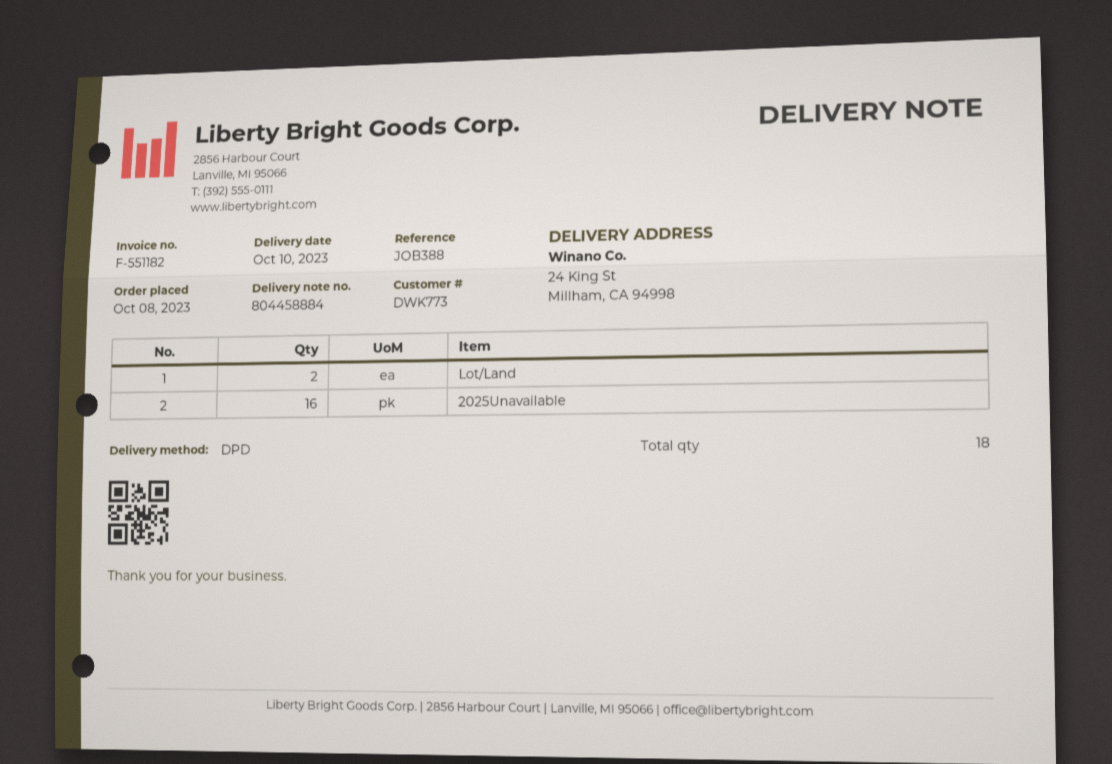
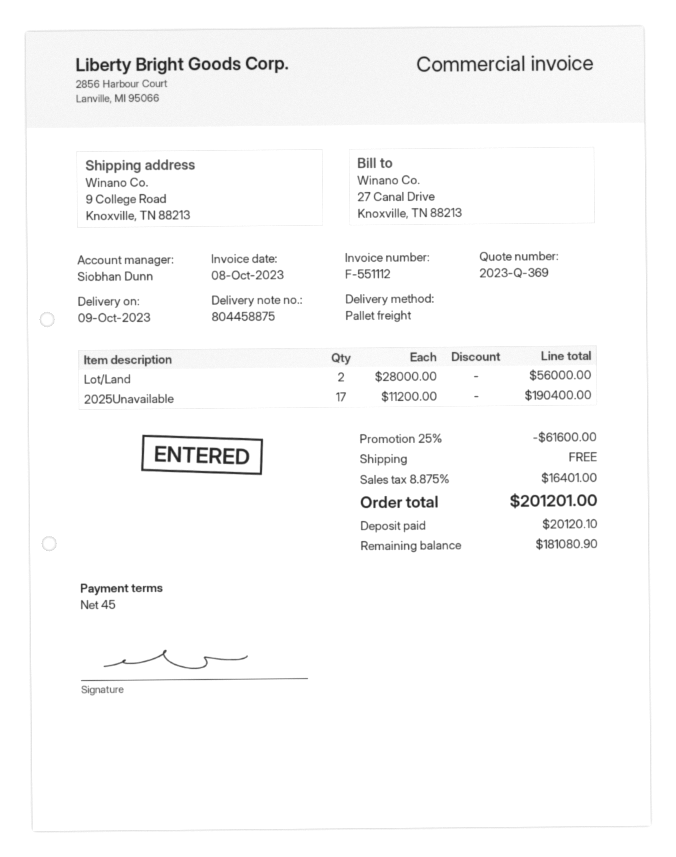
delivery note number: 804458884 -> 804458875
delivery date: 2023-10-10 -> 2023-10-09
invoice number: F-551182 -> F-551112
shipping method: DPD -> pallet freight
ship to: 24 King St, Millham, CA 94998 -> 9 College Road, Knoxville, TN 88213
2025Unavailable: 16 -> 17

